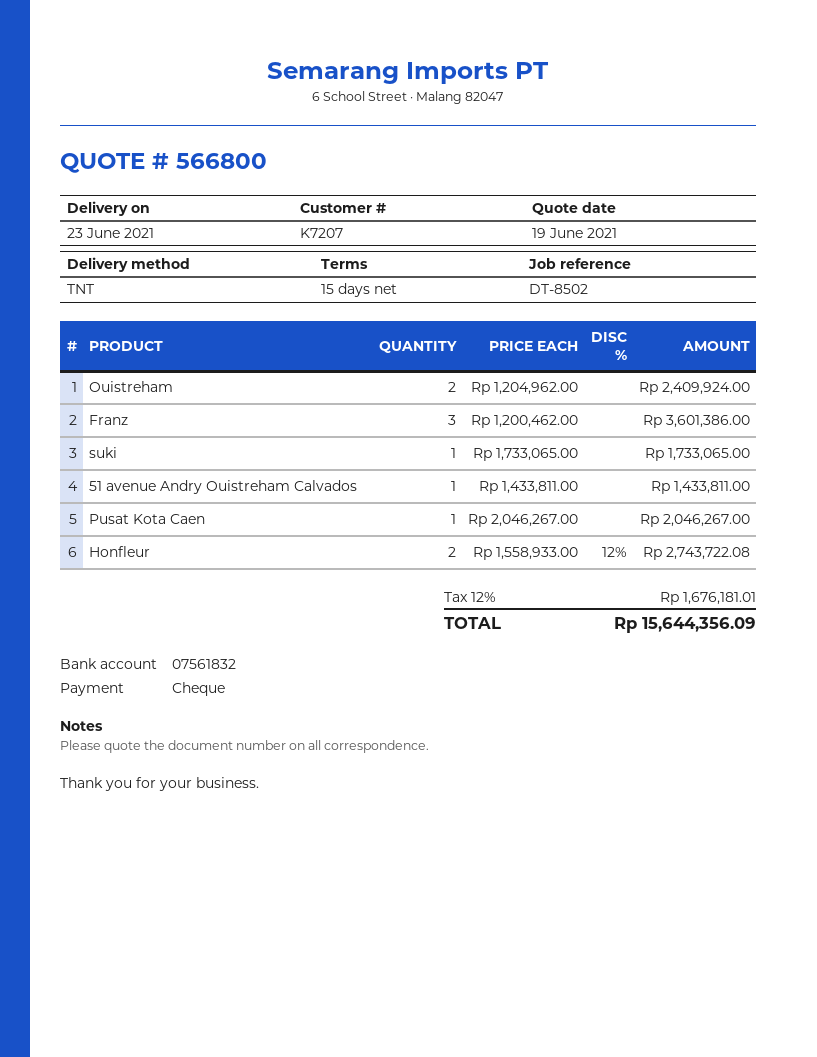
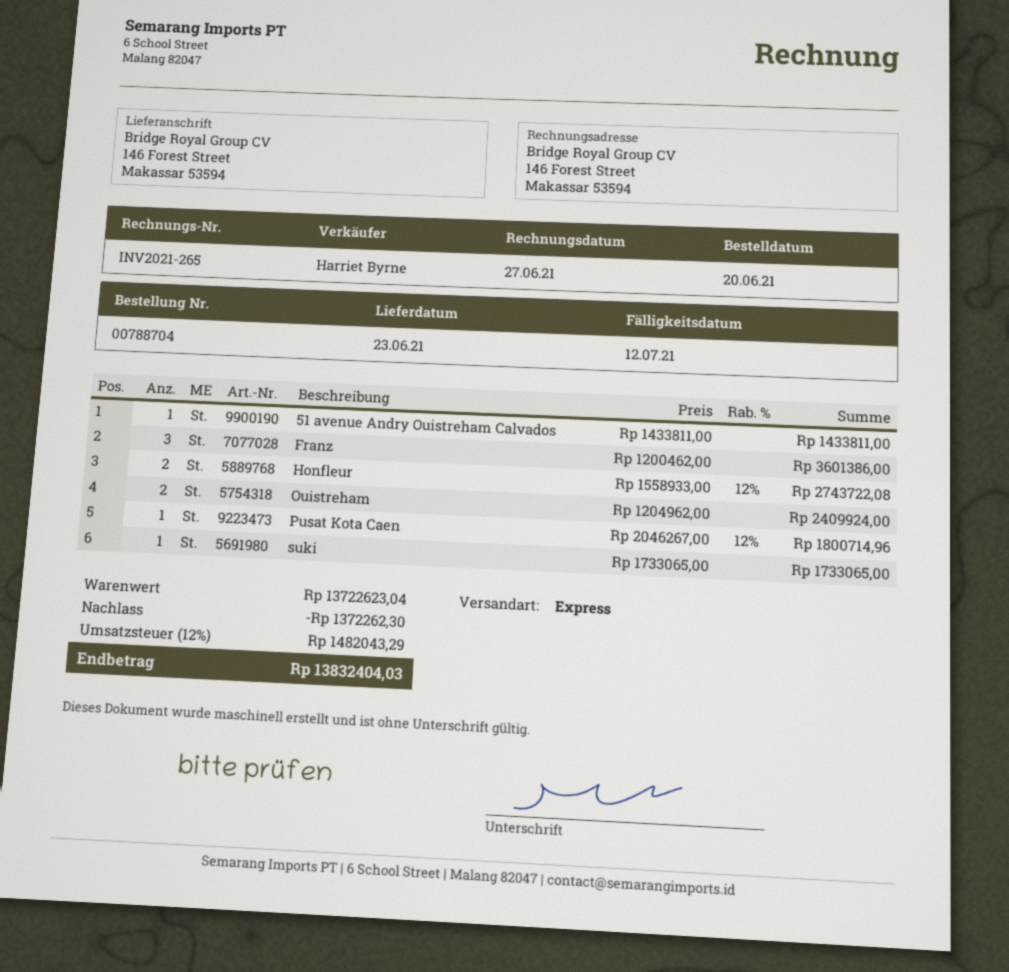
shipping method: TNT -> express
Pusat Kota Caen: 1 x 2046267.00 = 2046267.00 -> 1 x 2046267.00 - 12% = 1800714.96
discount: none -> 1372262.30
tax: 12% = 1676181.01 -> 12% = 1482043.29
total: 15644356.09 -> 13832404.03

